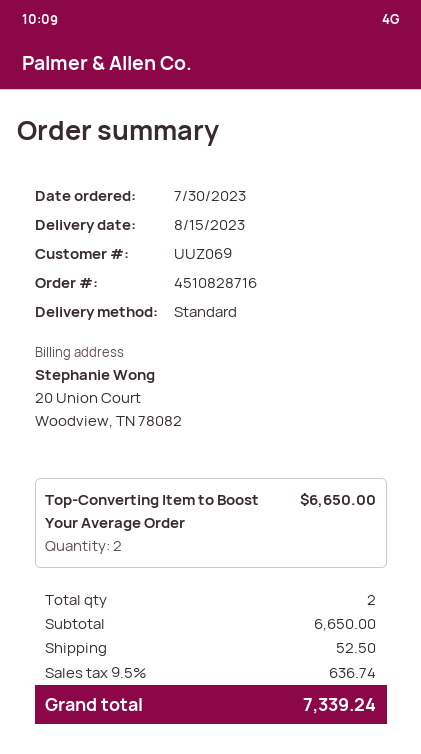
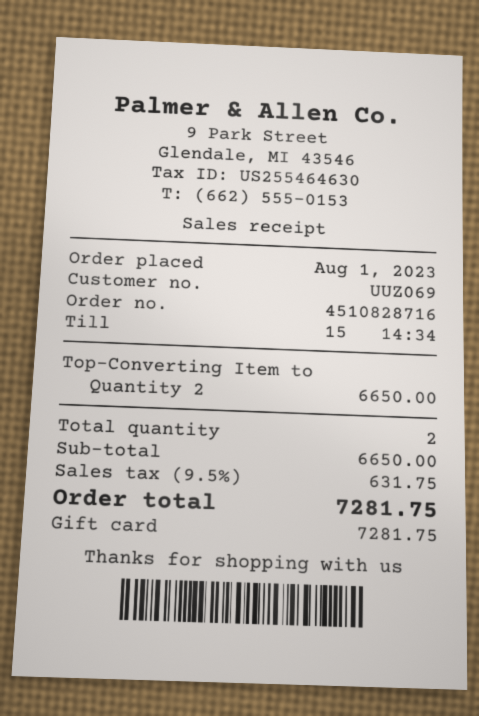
order date: 2023-07-30 -> 2023-08-01
shipping: 52.50 -> none
tax: 9.5% = 636.74 -> 9.5% = 631.75
total: 7339.24 -> 7281.75

